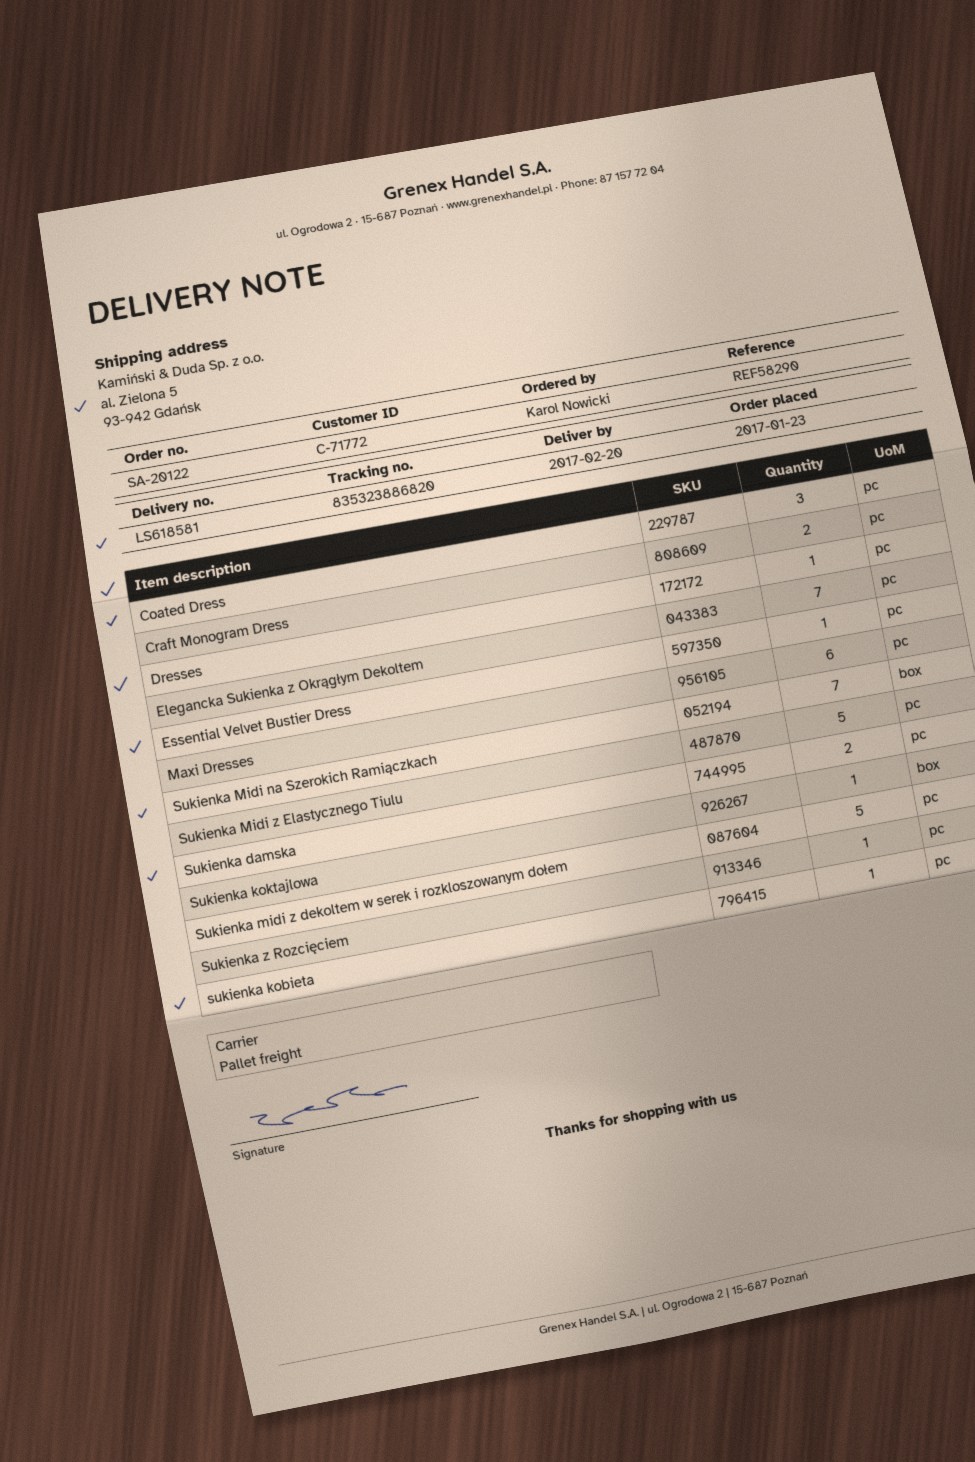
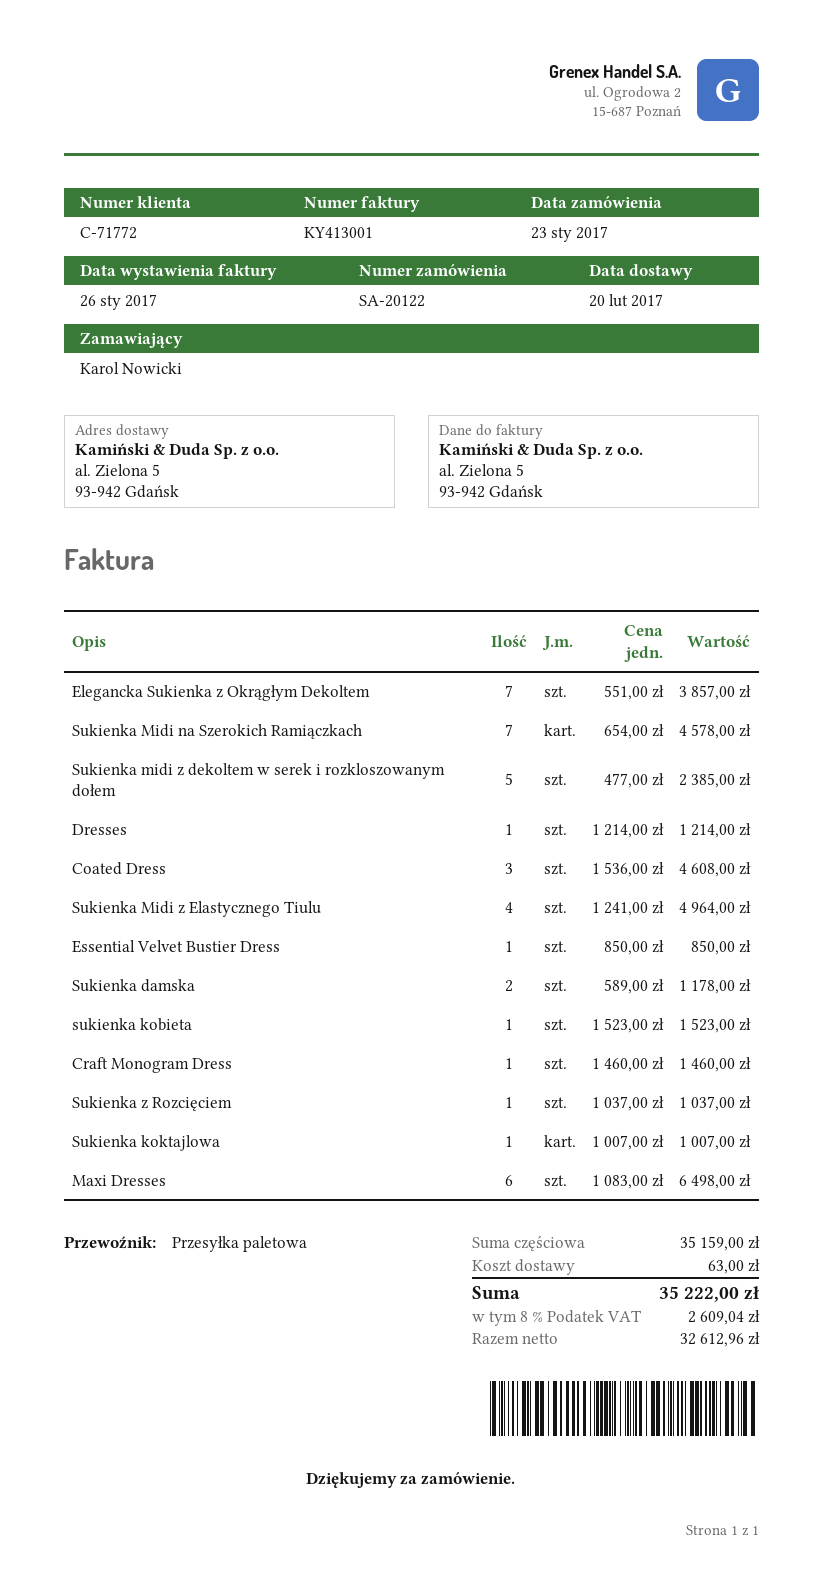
Craft Monogram Dress: 2 -> 1
Sukienka Midi z Elastycznego Tiulu: 5 -> 4

